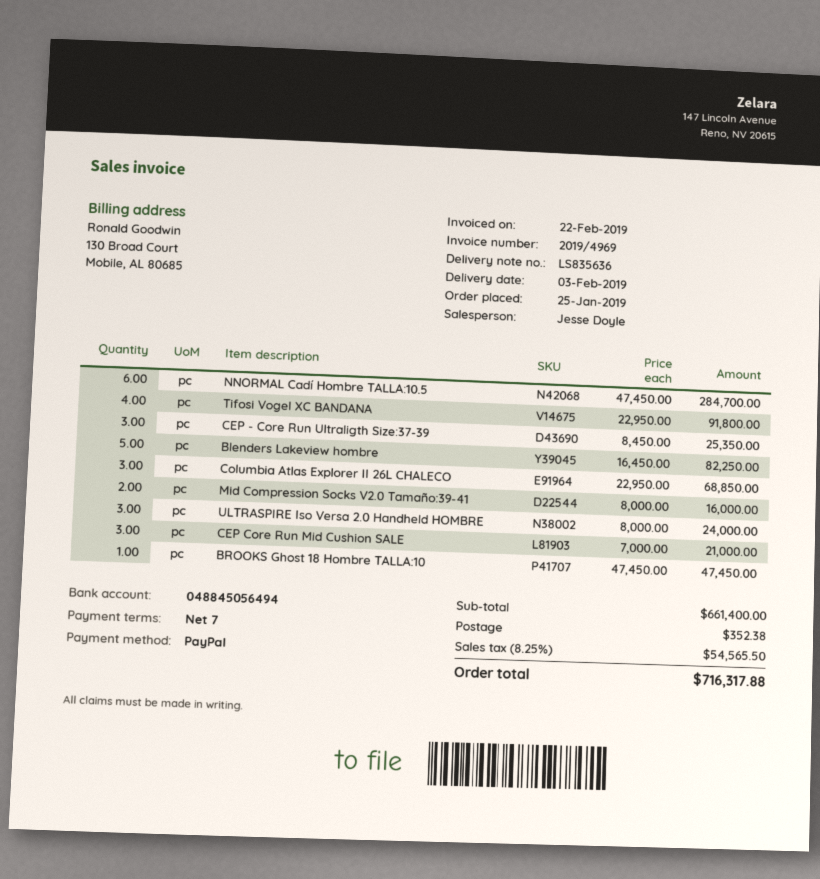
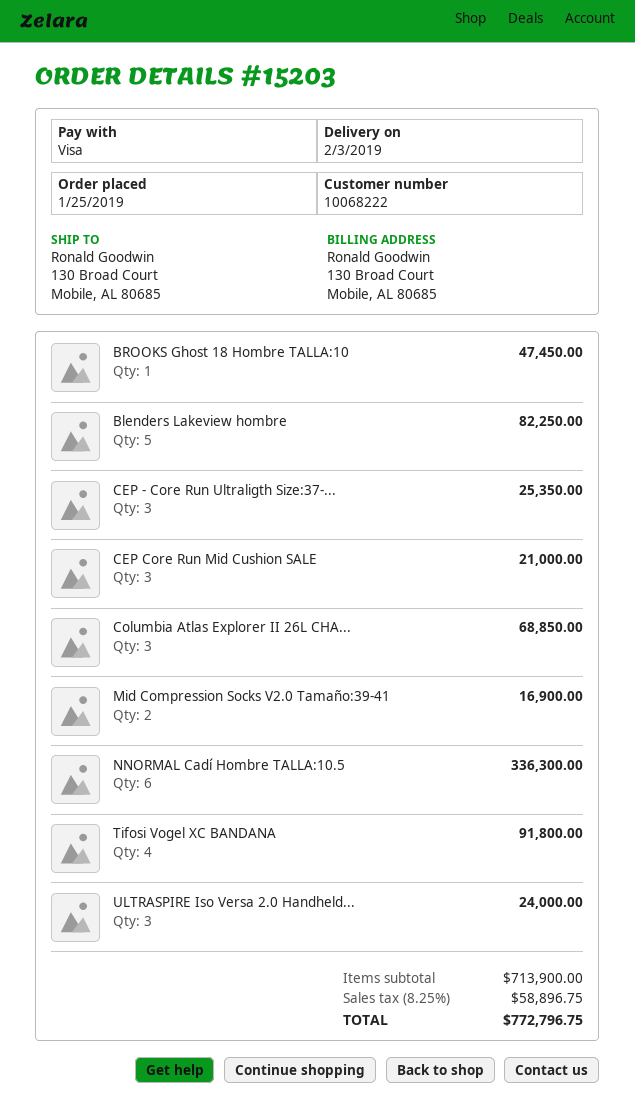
payment method: PayPal -> Visa
NNORMAL Cadí Hombre TALLA:10.5: 6 for 284700.00 -> 6 for 336300.00
Mid Compression Socks V2.0 Tamaño:39-41: 2 for 16000.00 -> 2 for 16900.00
subtotal: 661400.00 -> 713900.00
shipping: 352.38 -> none
tax: 8.25% = 54565.50 -> 8.25% = 58896.75
total: 716317.88 -> 772796.75

